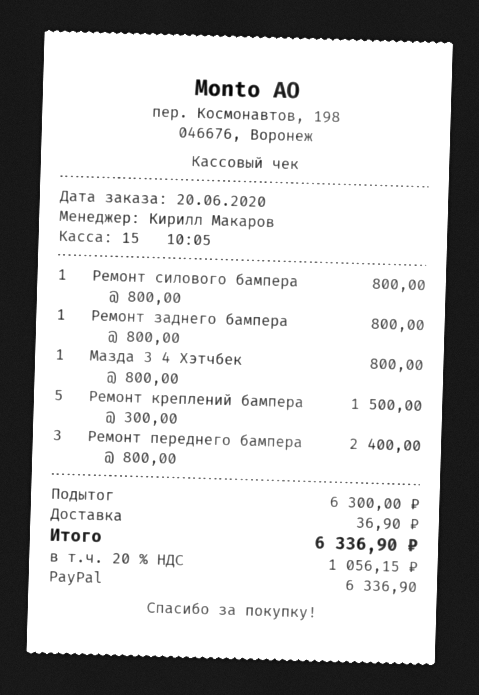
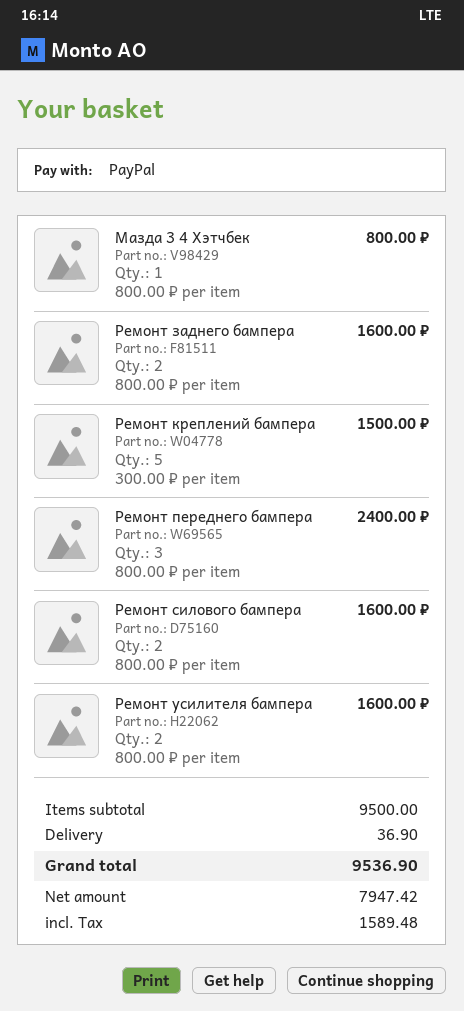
Ремонт силового бампера: 1 x 800.00 = 800.00 -> 2 x 800.00 = 1600.00
Ремонт заднего бампера: 1 x 800.00 = 800.00 -> 2 x 800.00 = 1600.00
Ремонт усилителя бампера: none -> 2 x 800.00 = 1600.00
subtotal: 6300.00 -> 9500.00
tax: 1056.15 -> 1589.48
total: 6336.90 -> 9536.90

